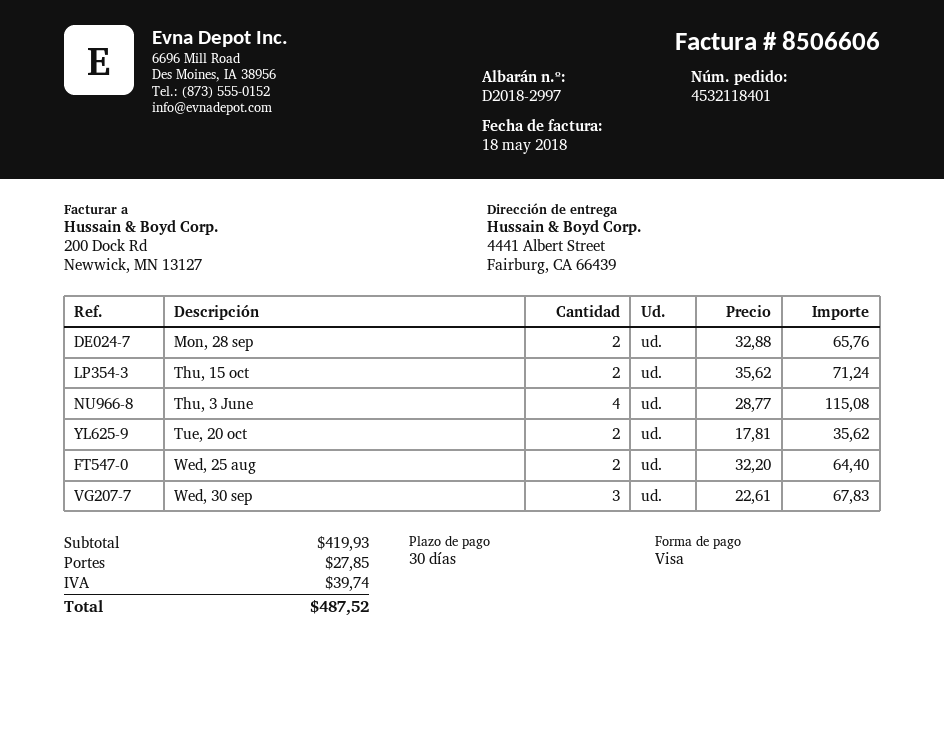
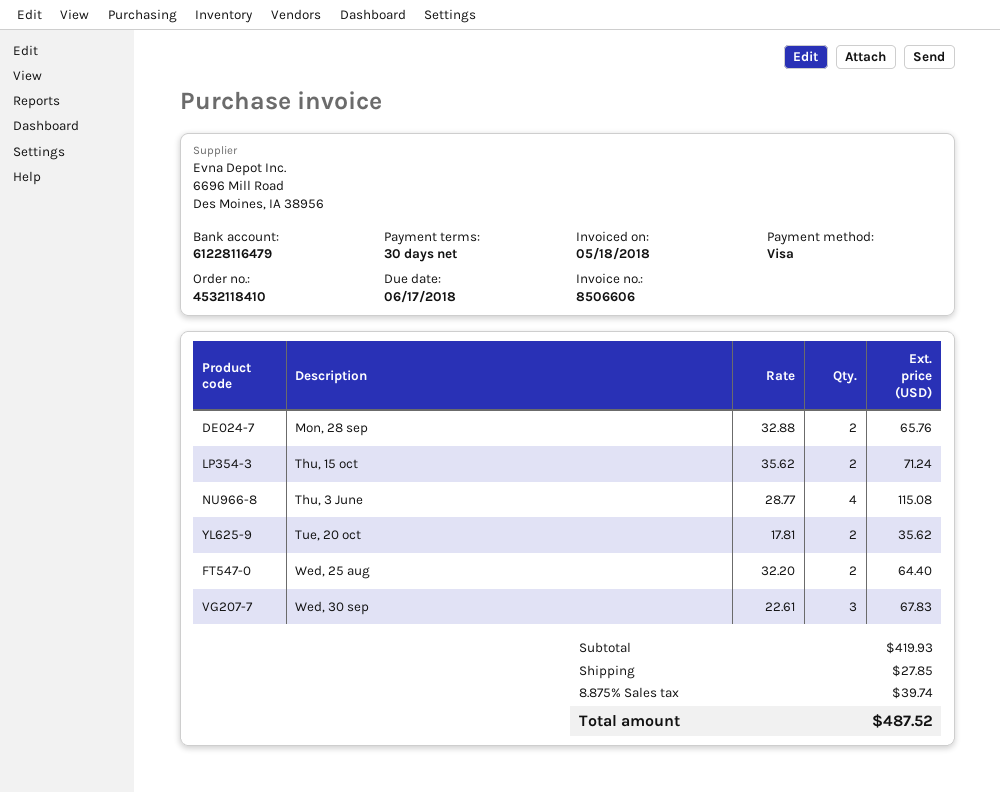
order number: 4532118401 -> 4532118410

